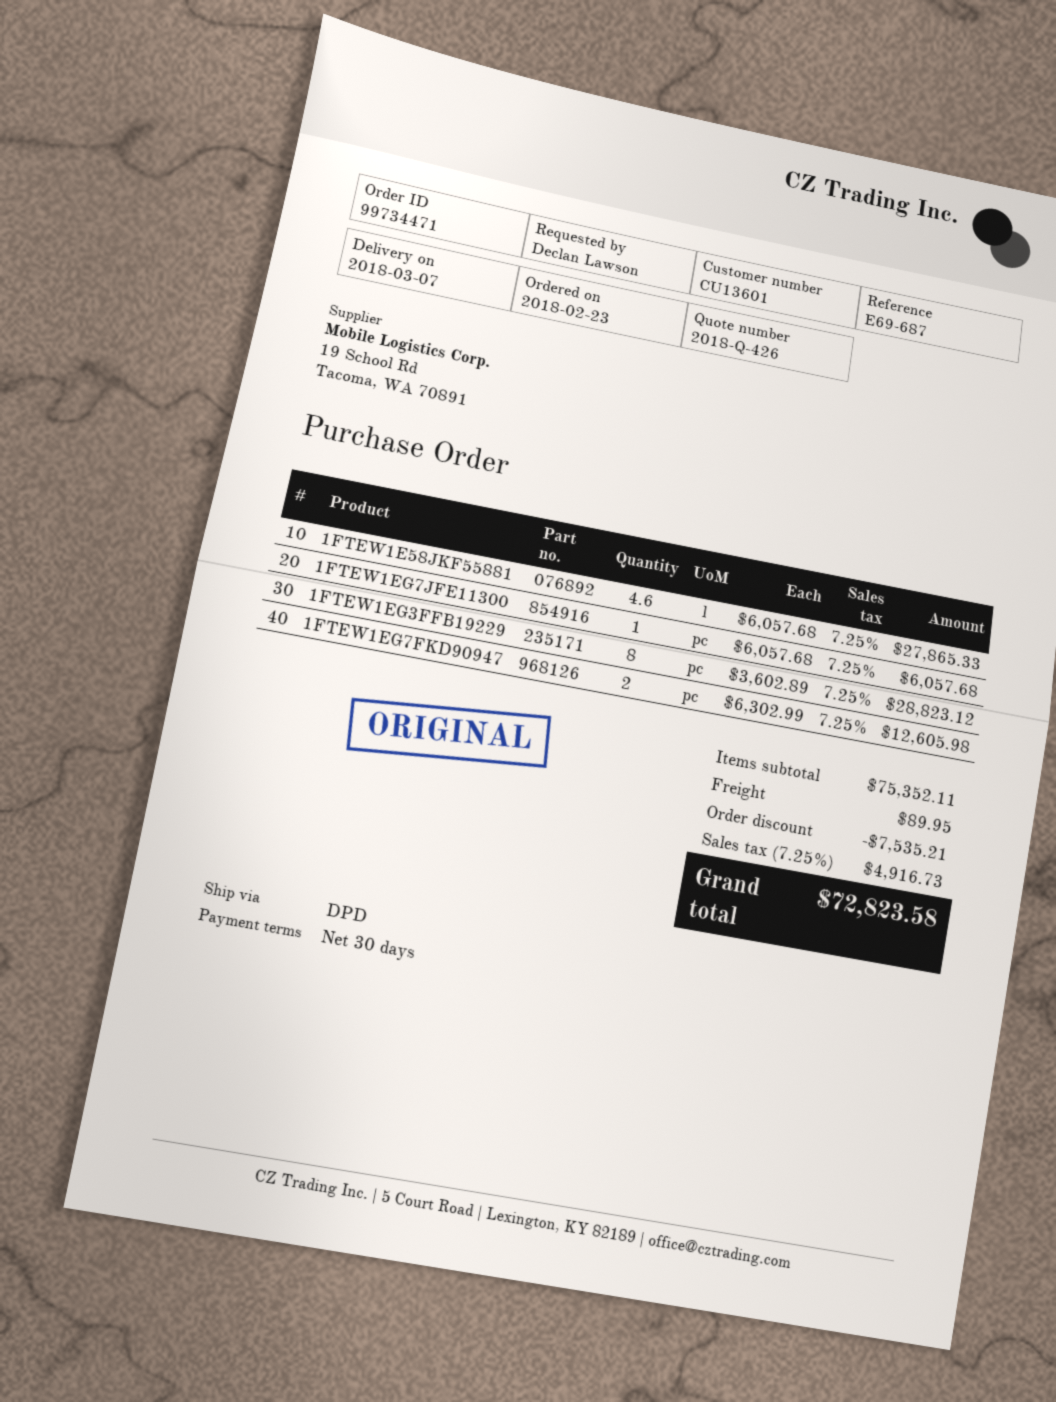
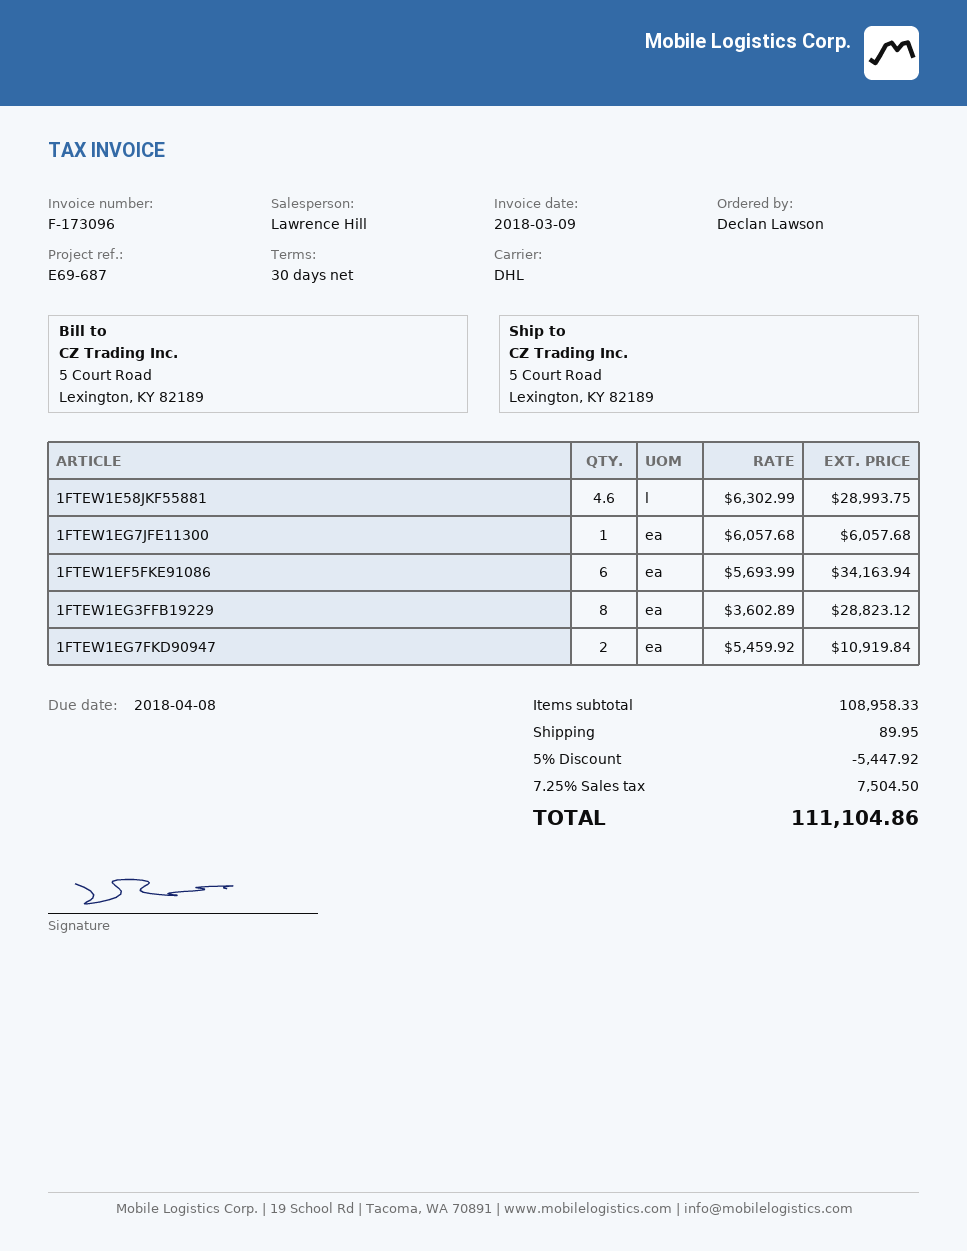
shipping method: DPD -> DHL
1FTEW1E58JKF55881: 4.6 x 6057.68 = 27865.33 -> 4.6 x 6302.99 = 28993.75
1FTEW1EG7FKD90947: 2 x 6302.99 = 12605.98 -> 2 x 5459.92 = 10919.84
1FTEW1EF5FKE91086: none -> 6 x 5693.99 = 34163.94
subtotal: 75352.11 -> 108958.33
discount: 7535.21 -> 5447.92
tax: 7.25% = 4916.73 -> 7.25% = 7504.50
total: 72823.58 -> 111104.86

